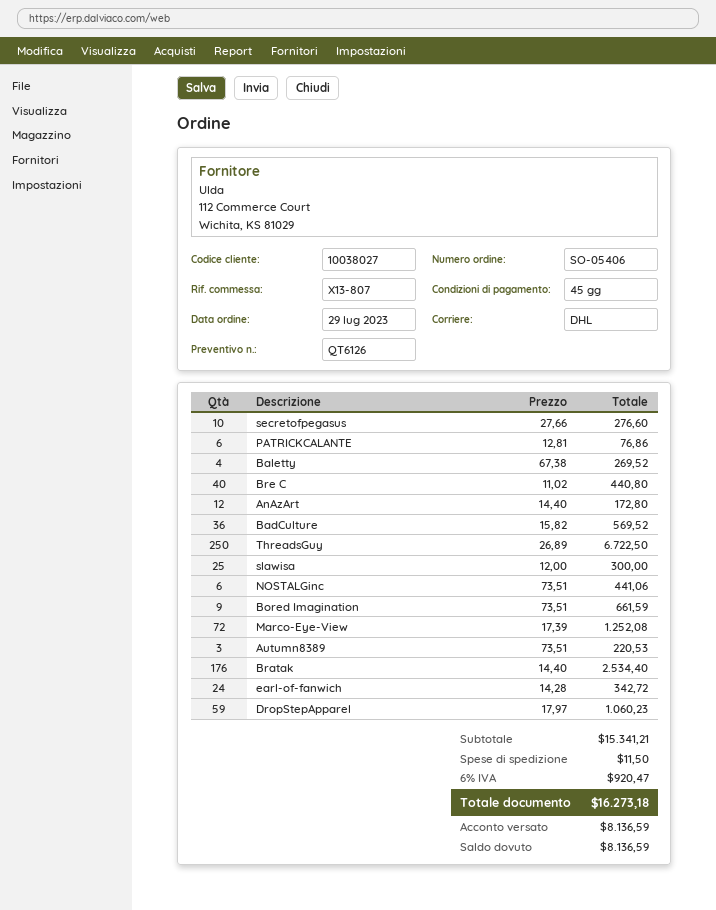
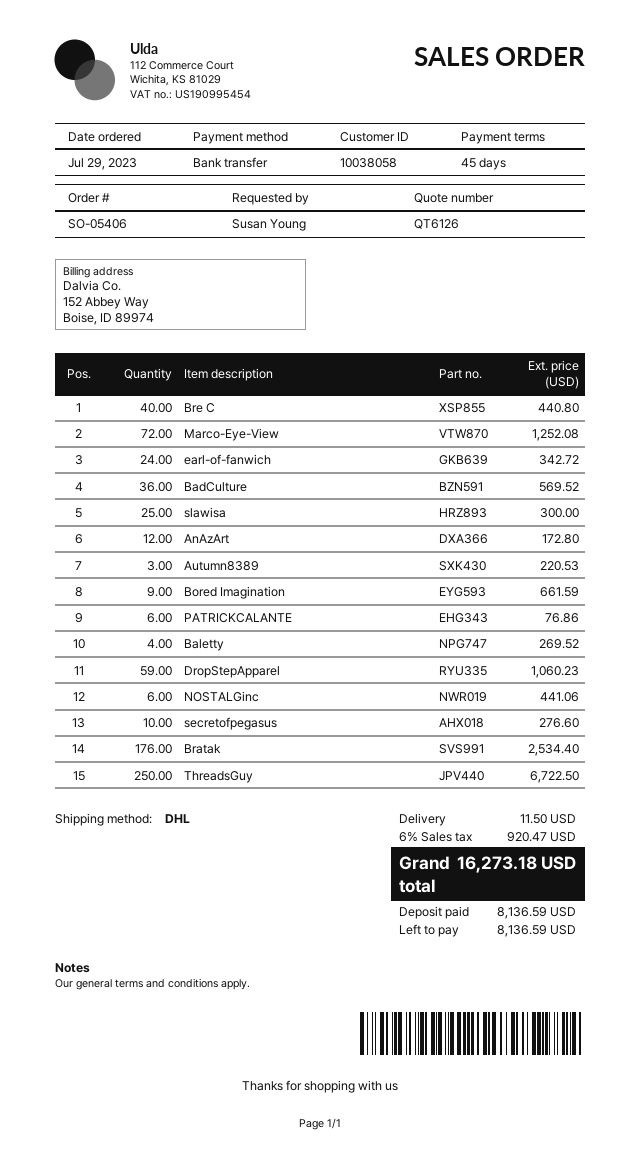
customer number: 10038027 -> 10038058

